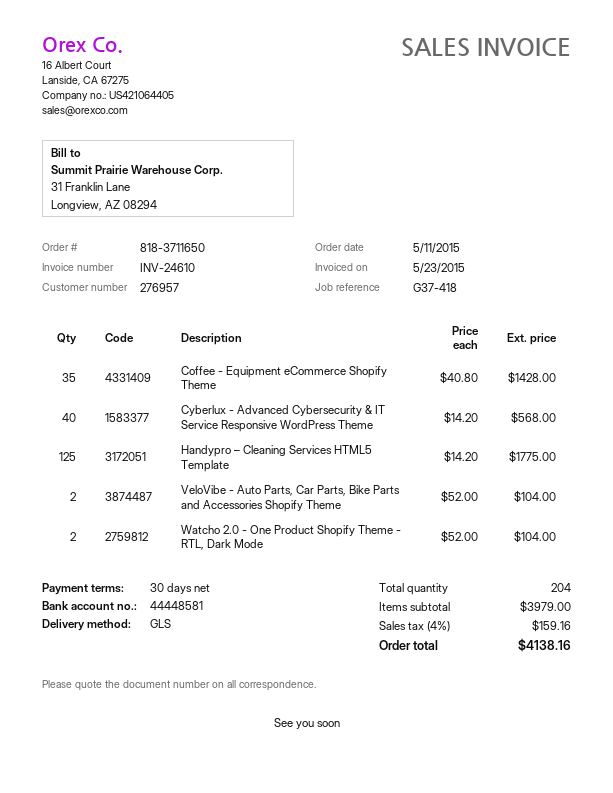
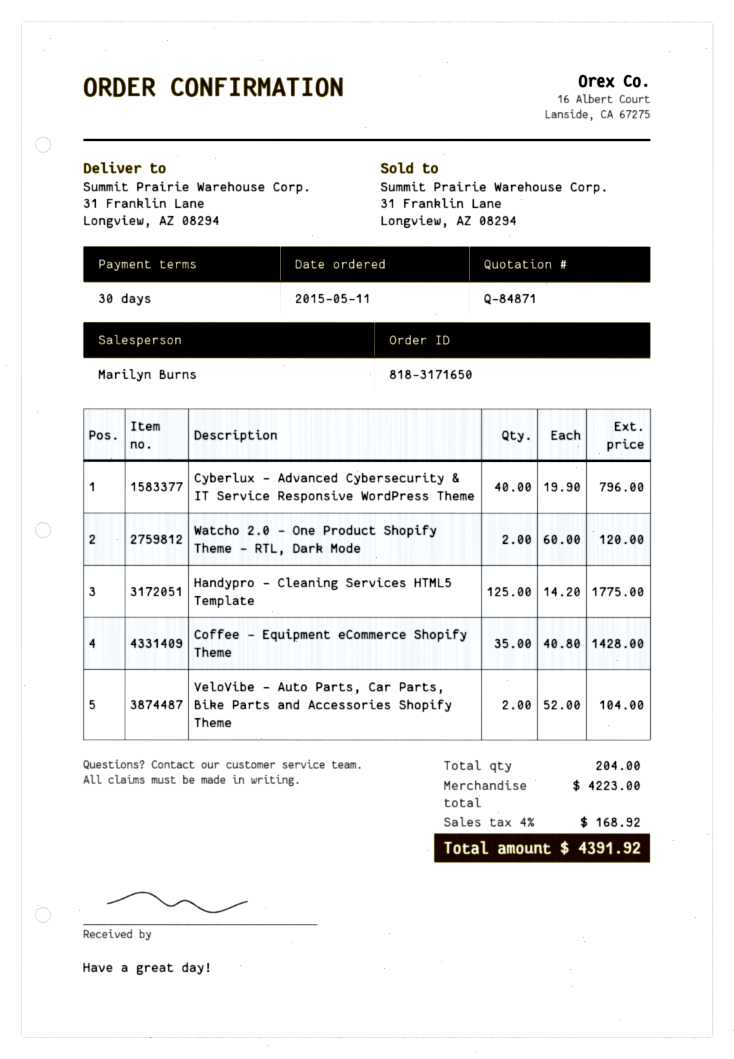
order number: 818-3711650 -> 818-3171650
Cyberlux - Advanced Cybersecurity & IT Service Responsive WordPress Theme: 40 x 14.20 = 568.00 -> 40 x 19.90 = 796.00
Watcho 2.0 - One Product Shopify Theme - RTL, Dark Mode: 2 x 52.00 = 104.00 -> 2 x 60.00 = 120.00
subtotal: 3979.00 -> 4223.00
tax: 4% = 159.16 -> 4% = 168.92
total: 4138.16 -> 4391.92

